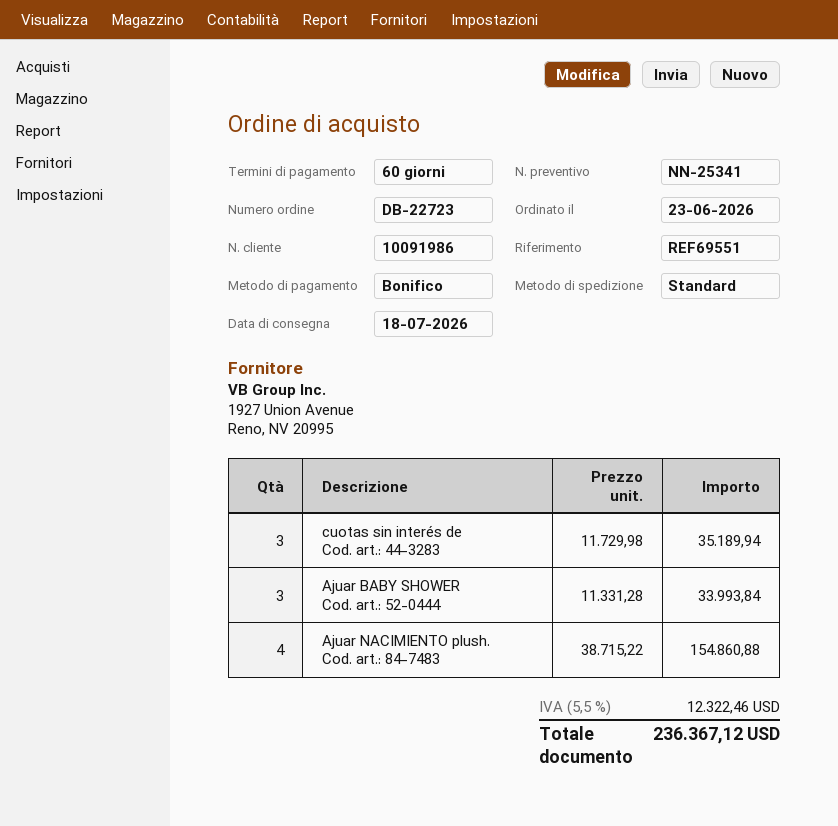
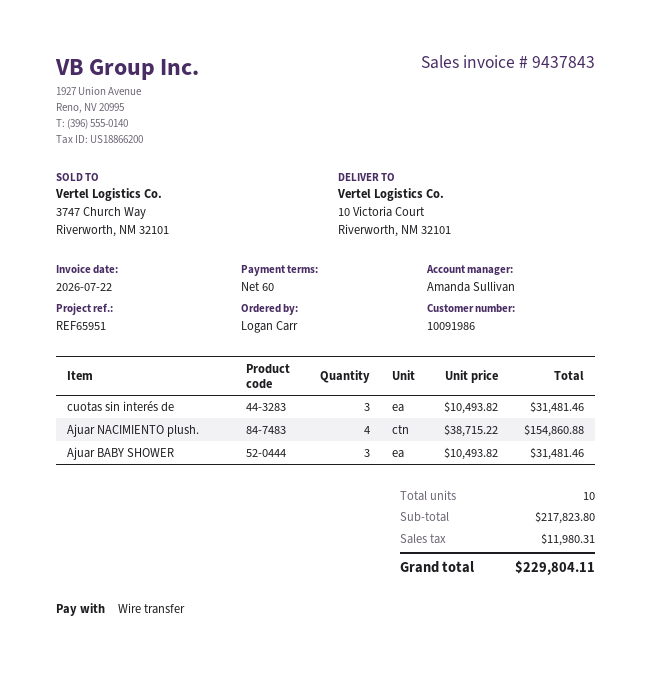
reference: REF69551 -> REF65951
cuotas sin interés de: 3 x 11729.98 = 35189.94 -> 3 x 10493.82 = 31481.46
Ajuar BABY SHOWER: 3 x 11331.28 = 33993.84 -> 3 x 10493.82 = 31481.46
tax: 12322.46 -> 11980.31
total: 236367.12 -> 229804.11

